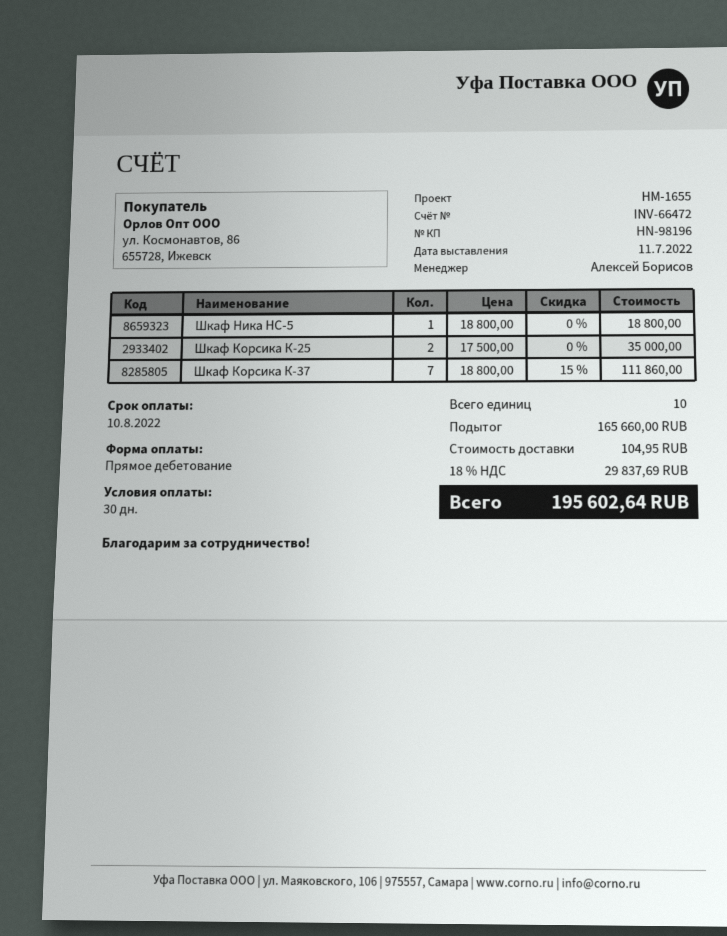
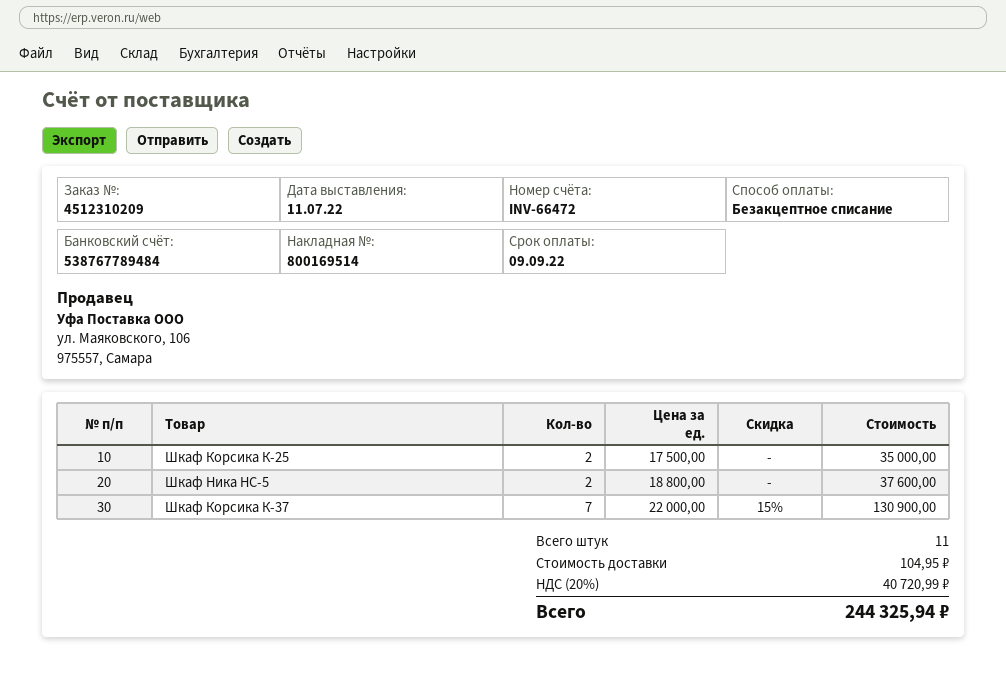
due date: 2022-08-10 -> 2022-09-09
Шкаф Ника НС-5: 1 x 18800.00 = 18800.00 -> 2 x 18800.00 = 37600.00
Шкаф Корсика К-37: 7 x 18800.00 - 15% = 111860.00 -> 7 x 22000.00 - 15% = 130900.00
total quantity: 10 -> 11
tax: 18% = 29837.69 -> 20% = 40720.99
total: 195602.64 -> 244325.94

